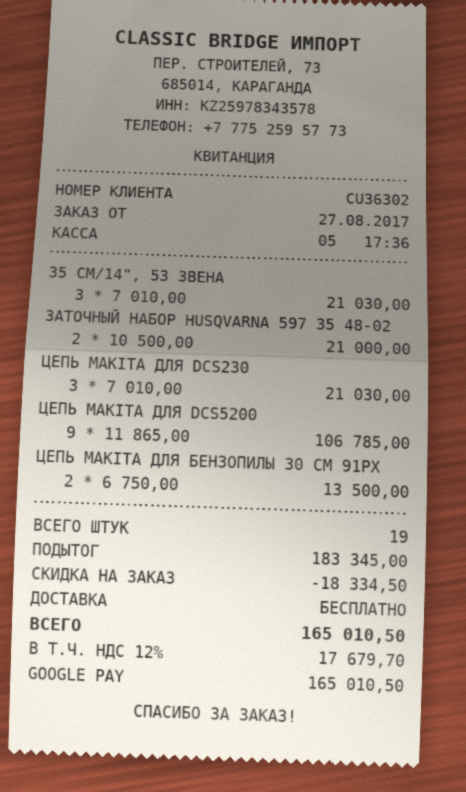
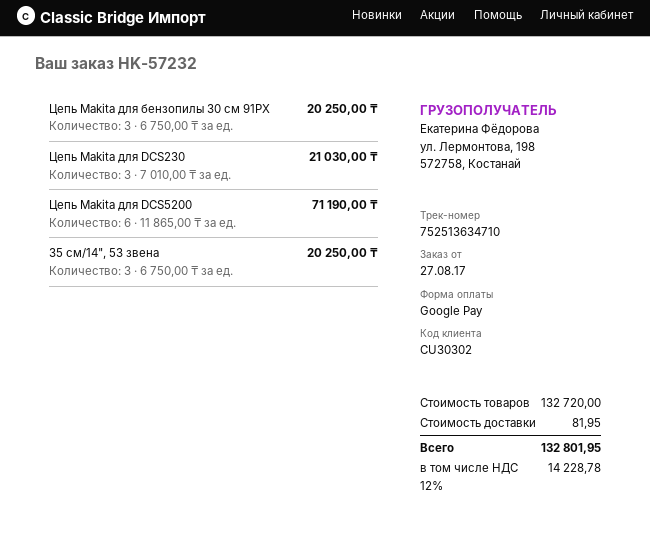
customer number: CU36302 -> CU30302
35 СМ/14", 53 ЗВЕНА: 3 x 7010.00 = 21030.00 -> 3 x 6750.00 = 20250.00
ЗАТОЧНЫЙ НАБОР HUSQVARNA 597 35 48-02: 2 x 10500.00 = 21000.00 -> none
ЦЕПЬ MAKITA ДЛЯ DCS5200: 9 x 11865.00 = 106785.00 -> 6 x 11865.00 = 71190.00
ЦЕПЬ MAKITA ДЛЯ БЕНЗОПИЛЫ 30 СМ 91PX: 2 x 6750.00 = 13500.00 -> 3 x 6750.00 = 20250.00
subtotal: 183345.00 -> 132720.00
discount: 18334.50 -> none
shipping: 0.00 -> 81.95
tax: 12% = 17679.70 -> 12% = 14228.78
total: 165010.50 -> 132801.95

